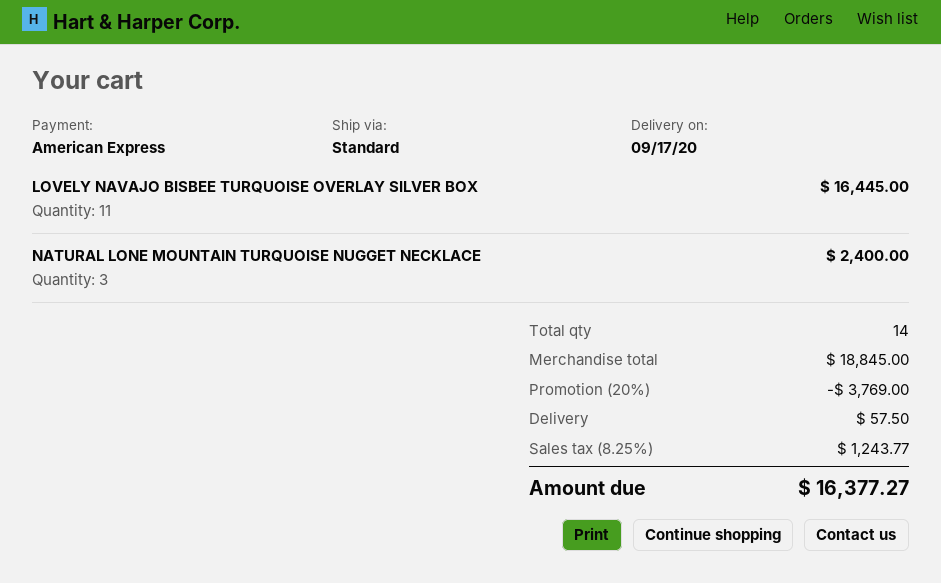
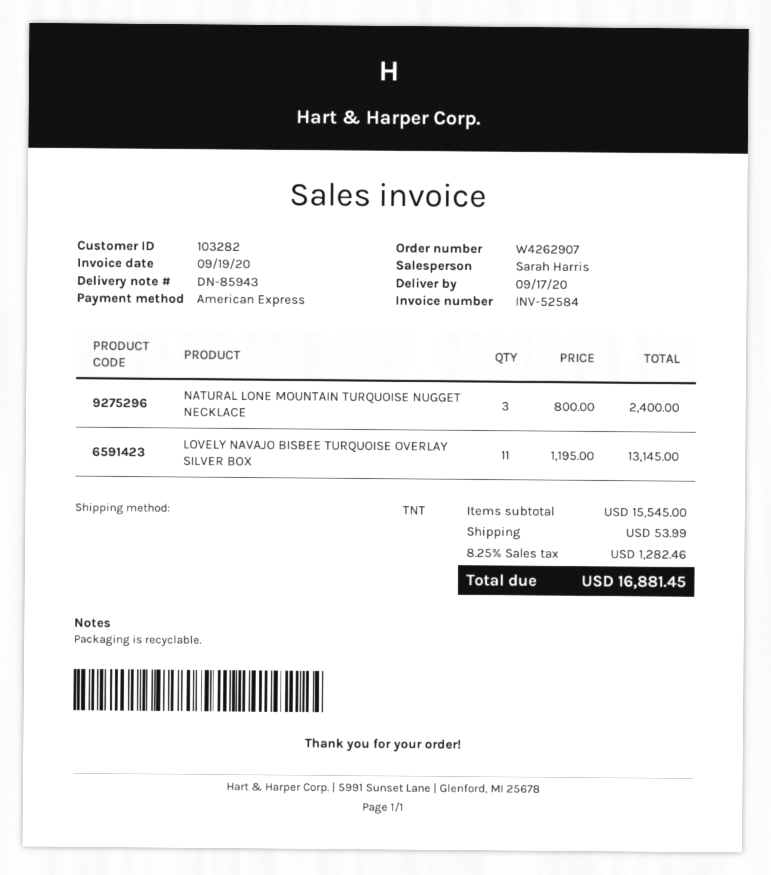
shipping method: standard -> TNT
LOVELY NAVAJO BISBEE TURQUOISE OVERLAY SILVER BOX: 11 for 16445.00 -> 11 for 13145.00
subtotal: 18845.00 -> 15545.00
discount: 20% = 3769.00 -> none
shipping: 57.50 -> 53.99
tax: 8.25% = 1243.77 -> 8.25% = 1282.46
total: 16377.27 -> 16881.45

